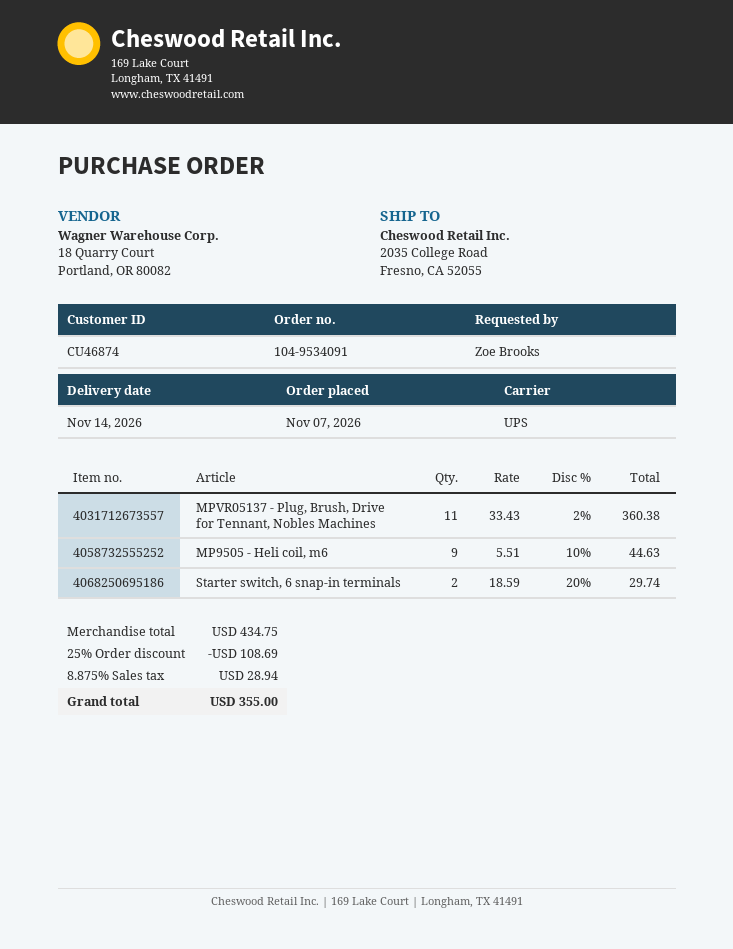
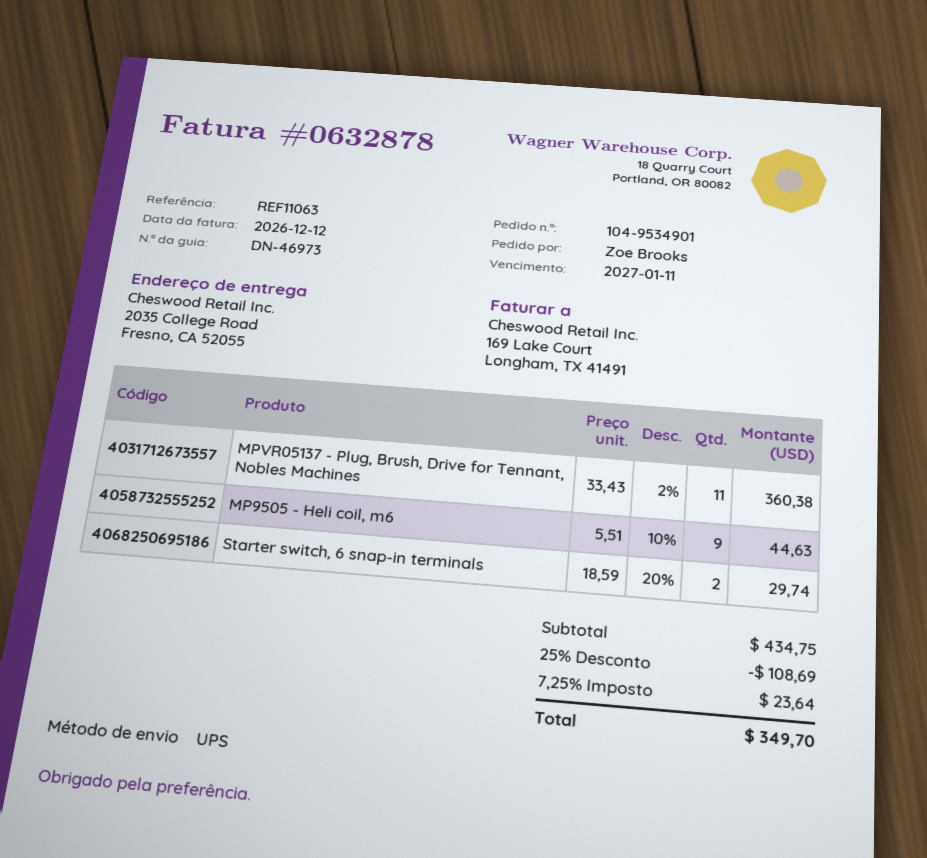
order number: 104-9534091 -> 104-9534901
tax: 8.875% = 28.94 -> 7.25% = 23.64
total: 355.00 -> 349.70

